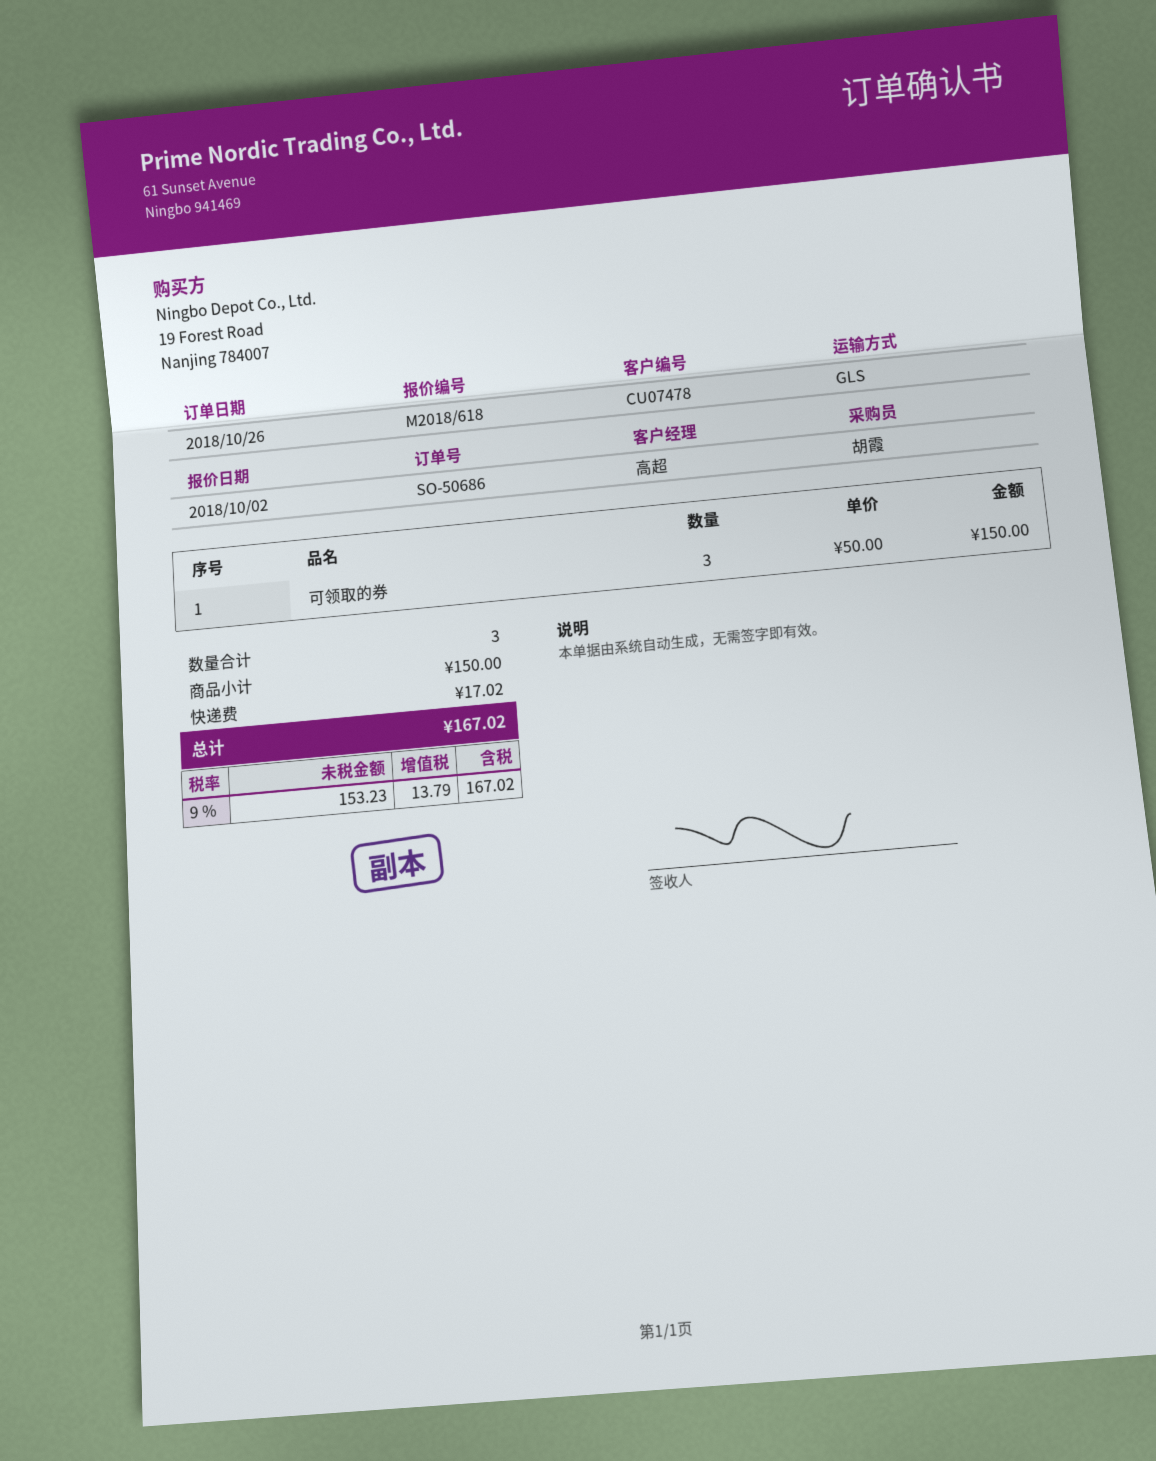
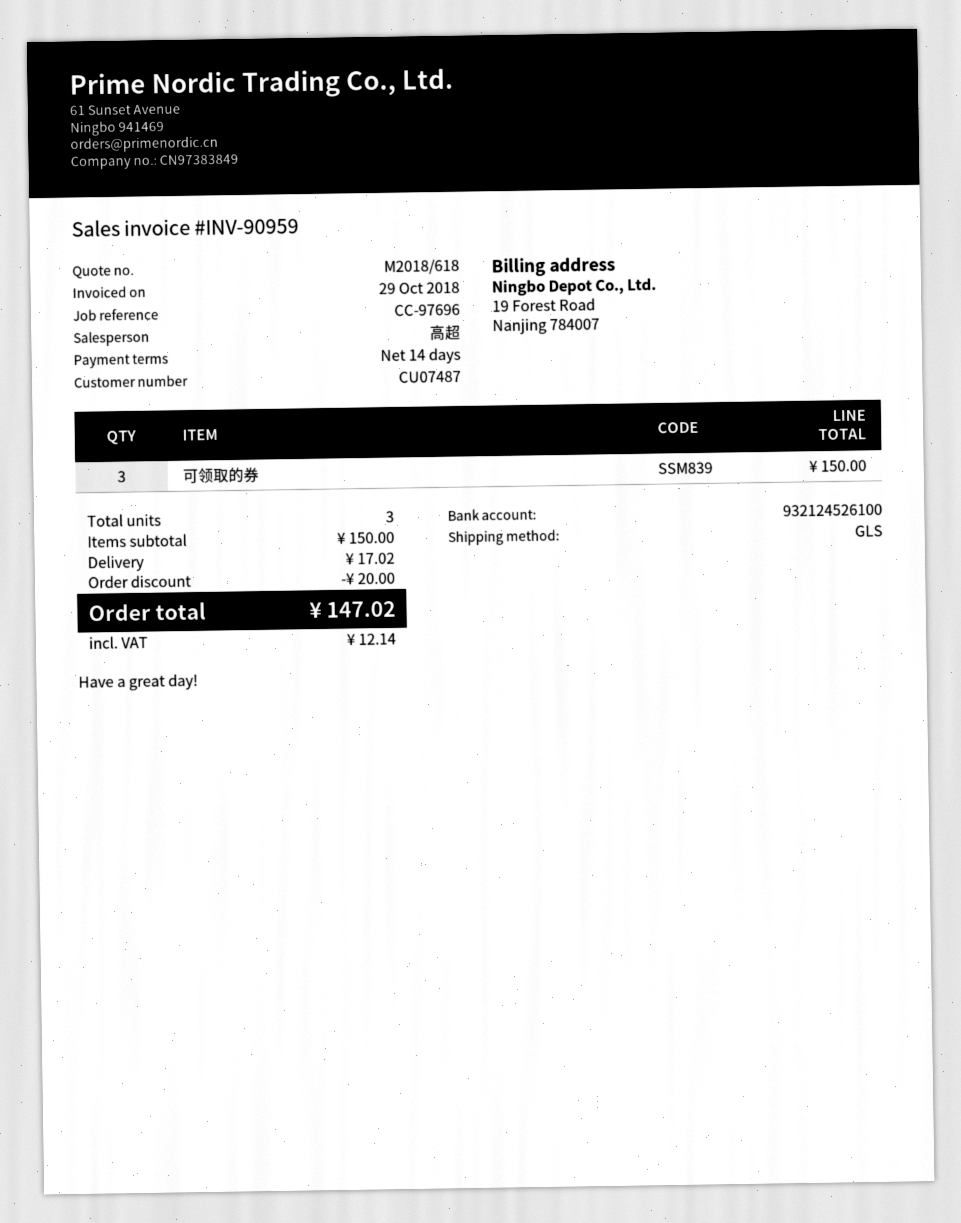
customer number: CU07478 -> CU07487
discount: none -> 20.00
tax: 13.79 -> 12.14
total: 167.02 -> 147.02

